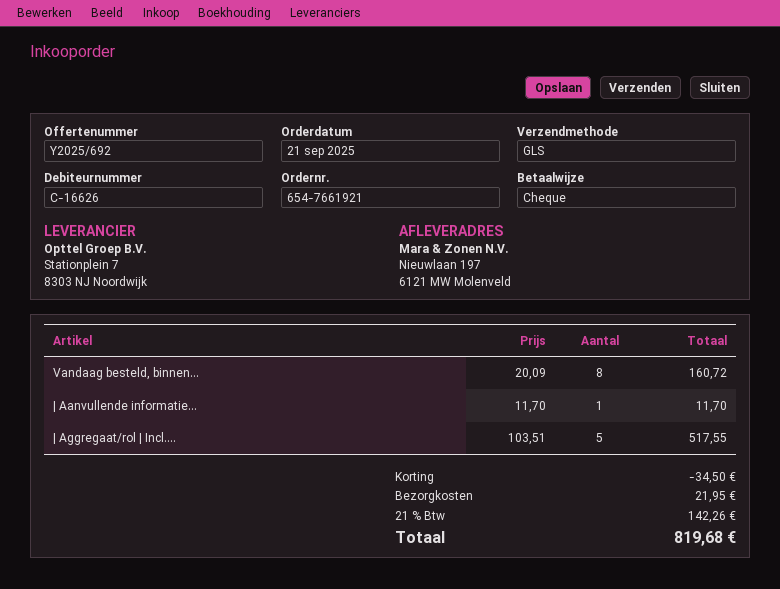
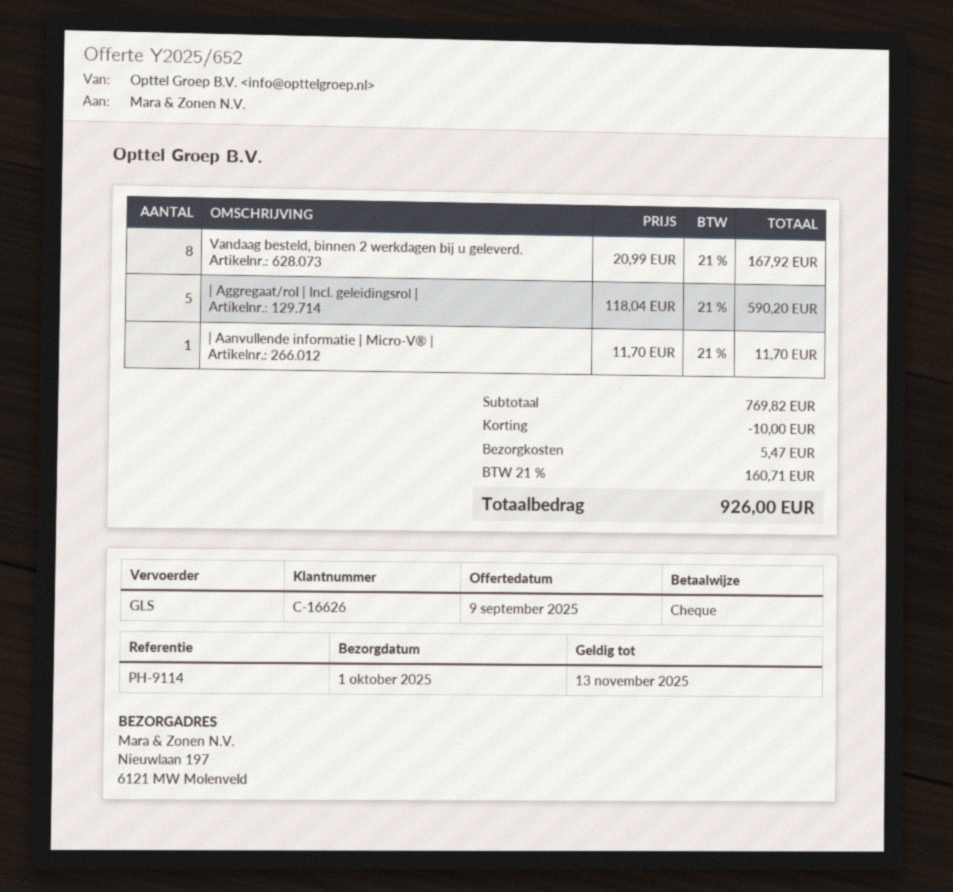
quote number: Y2025/692 -> Y2025/652
Vandaag besteld, binnen...: 8 x 20.09 = 160.72 -> 8 x 20.99 = 167.92
| Aggregaat/rol | Incl....: 5 x 103.51 = 517.55 -> 5 x 118.04 = 590.20
discount: 34.50 -> 10.00
shipping: 21.95 -> 5.47
tax: 21% = 142.26 -> 21% = 160.71
total: 819.68 -> 926.00

